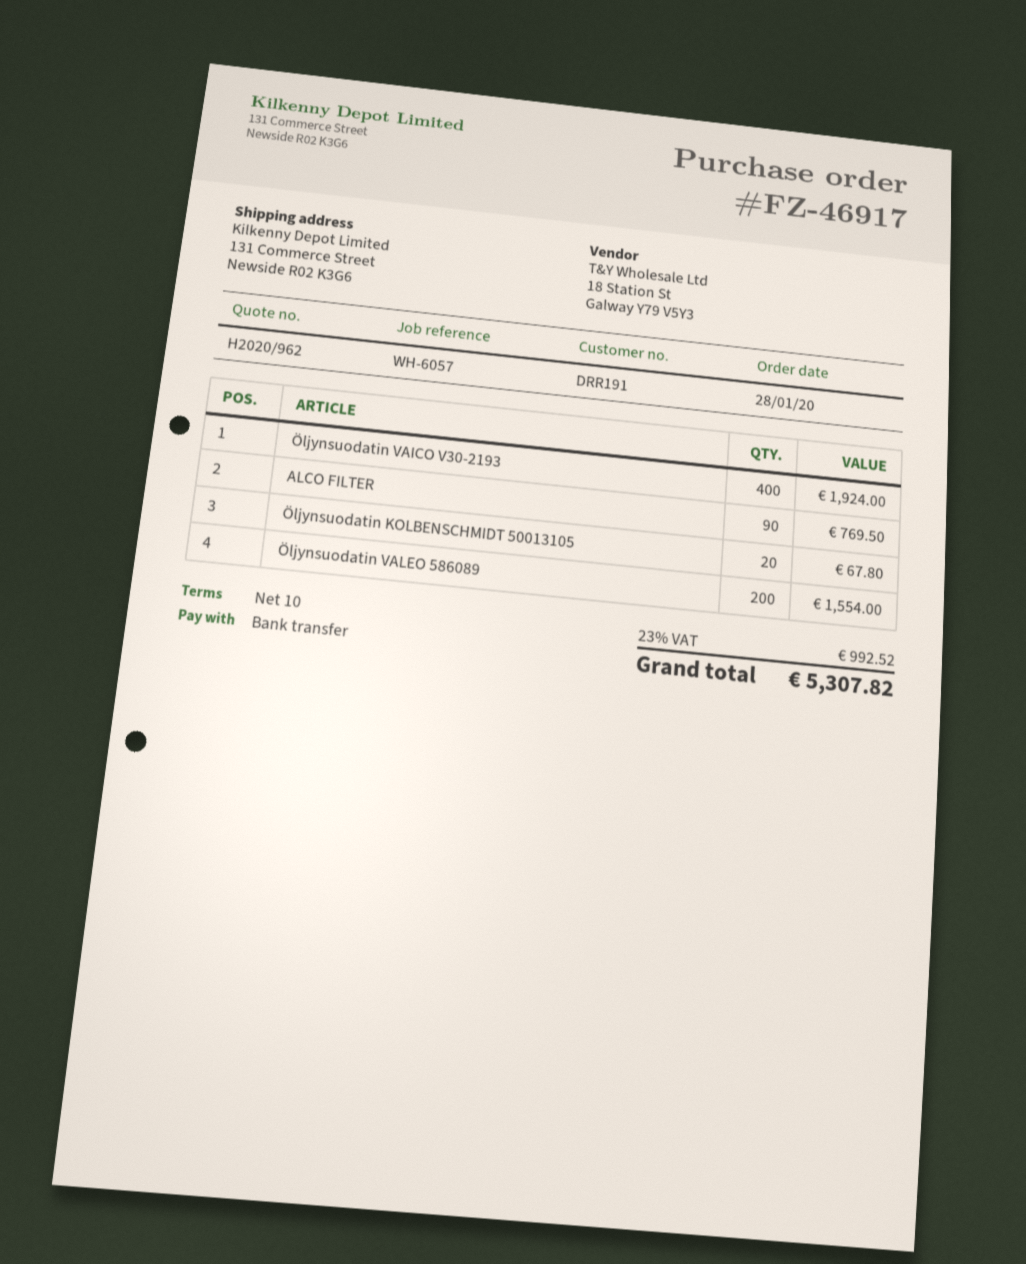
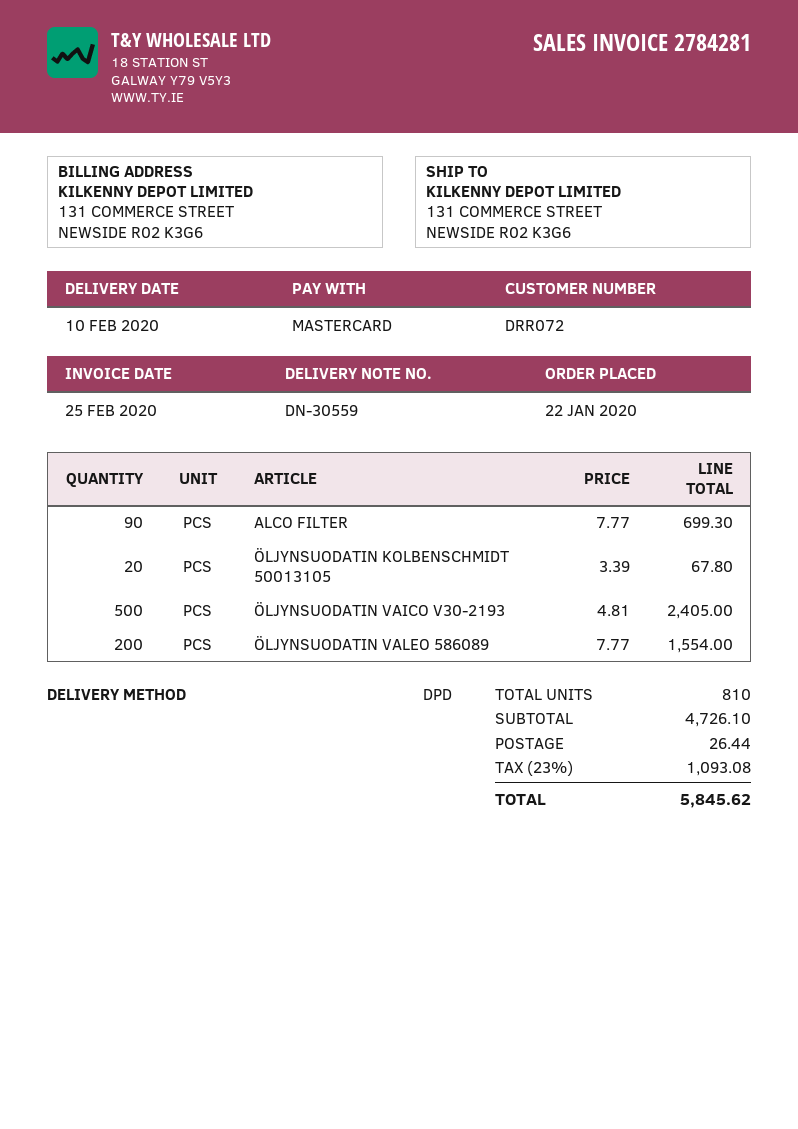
order date: 2020-01-28 -> 2020-01-22
customer number: DRR191 -> DRR072
payment method: bank transfer -> Mastercard
Öljynsuodatin VAICO V30-2193: 400 for 1924.00 -> 500 for 2405.00
ALCO FILTER: 90 for 769.50 -> 90 for 699.30
shipping: none -> 26.44
tax: 23% = 992.52 -> 23% = 1093.08
total: 5307.82 -> 5845.62

